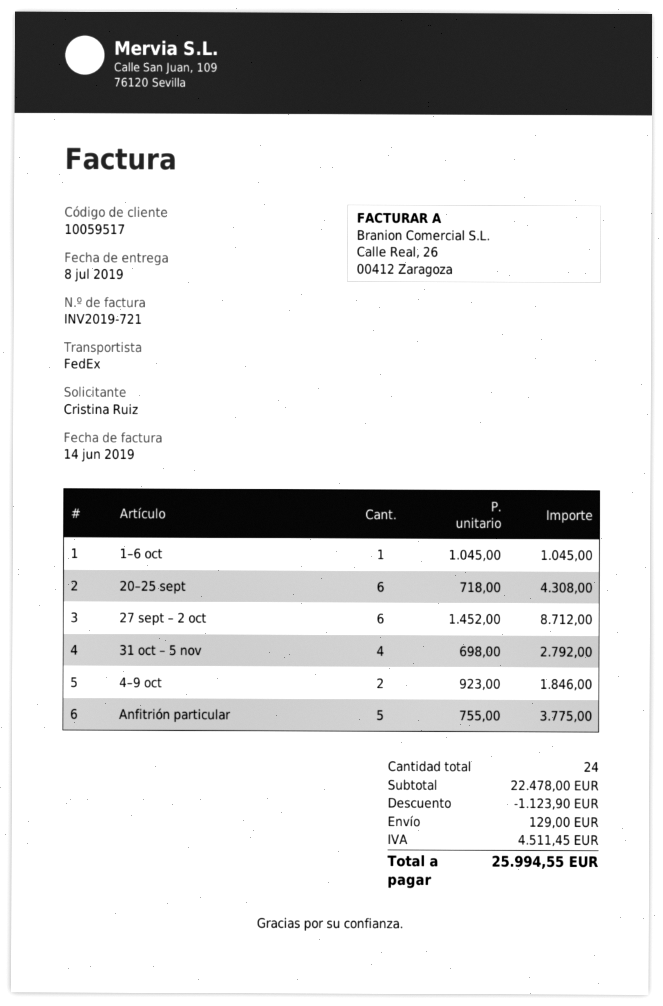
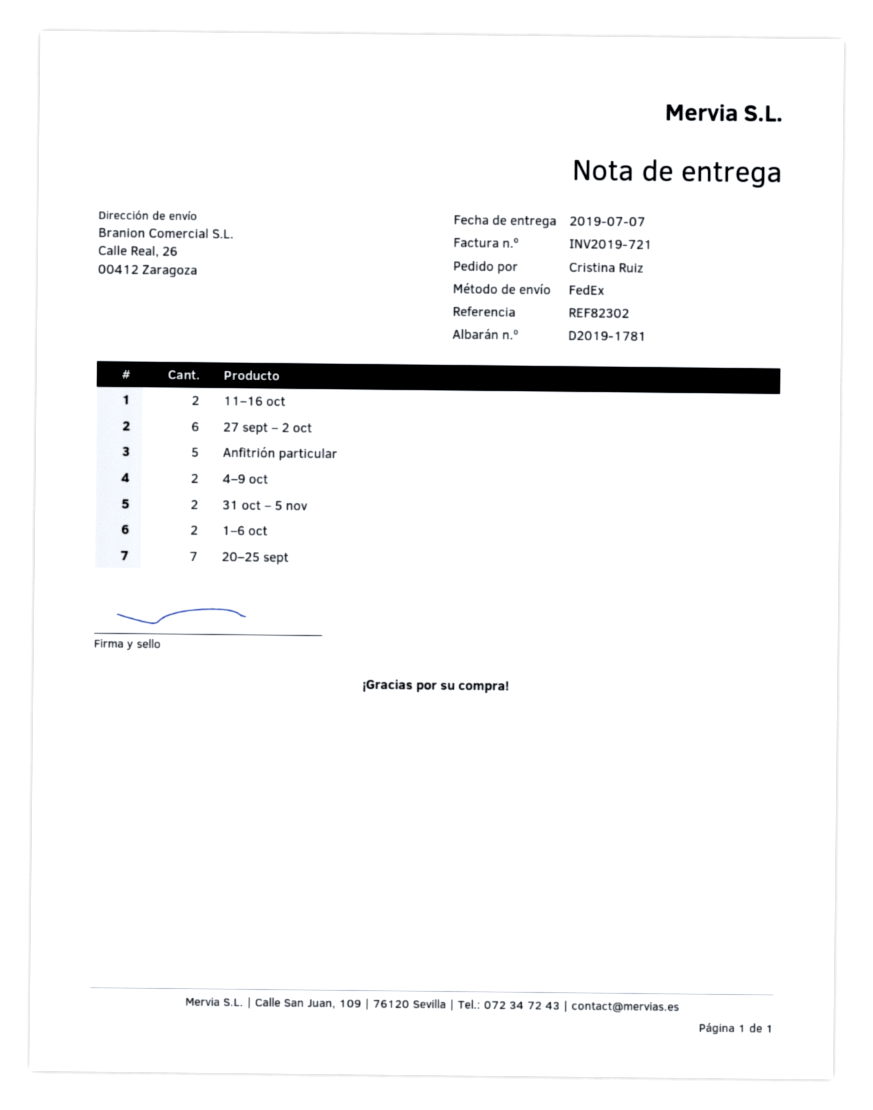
delivery date: 2019-07-08 -> 2019-07-07
1–6 oct: 1 -> 2
20–25 sept: 6 -> 7
31 oct – 5 nov: 4 -> 2
11–16 oct: none -> 2

